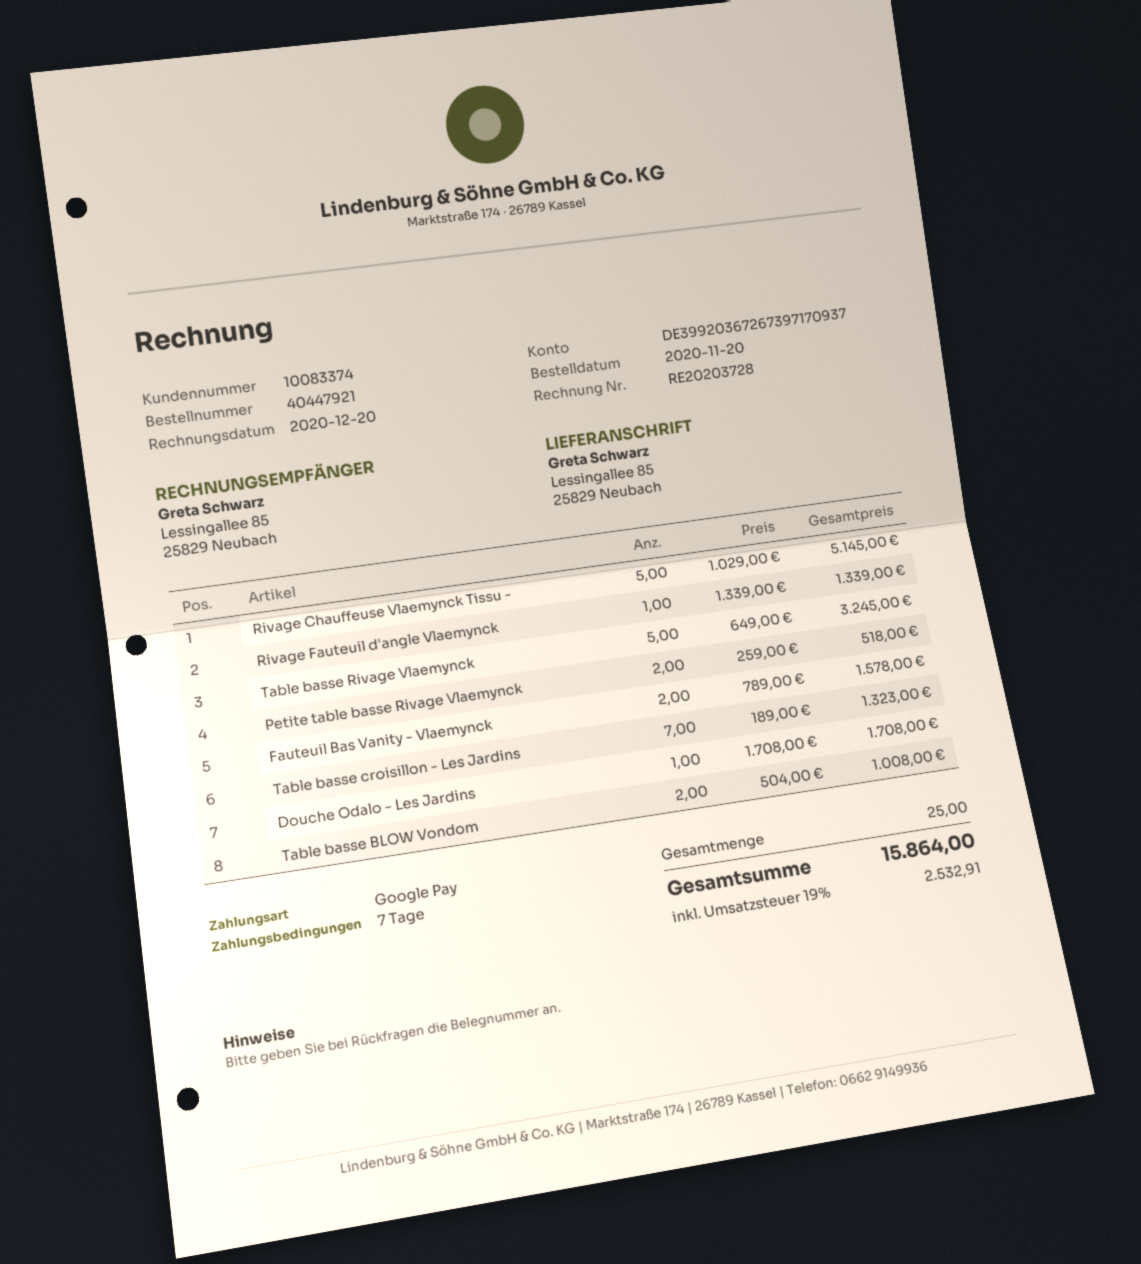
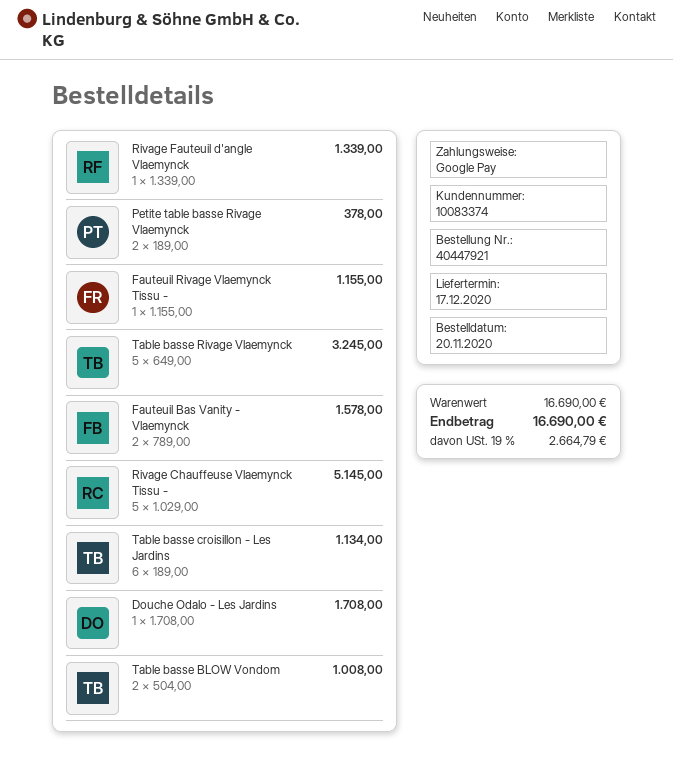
Petite table basse Rivage Vlaemynck: 2 x 259.00 = 518.00 -> 2 x 189.00 = 378.00
Table basse croisillon - Les Jardins: 7 x 189.00 = 1323.00 -> 6 x 189.00 = 1134.00
Fauteuil Rivage Vlaemynck Tissu -: none -> 1 x 1155.00 = 1155.00
tax: 19% = 2532.91 -> 19% = 2664.79
total: 15864.00 -> 16690.00

